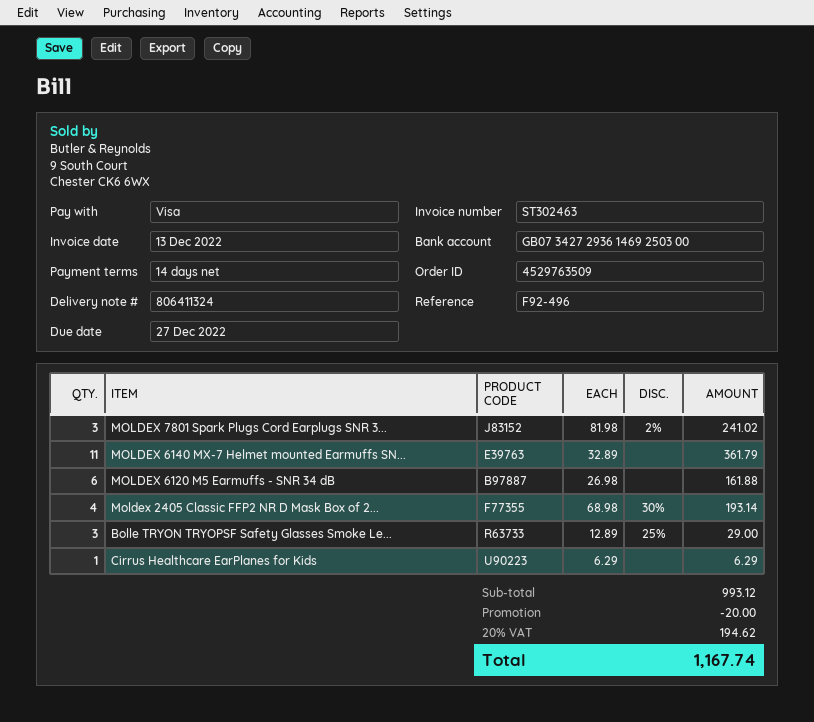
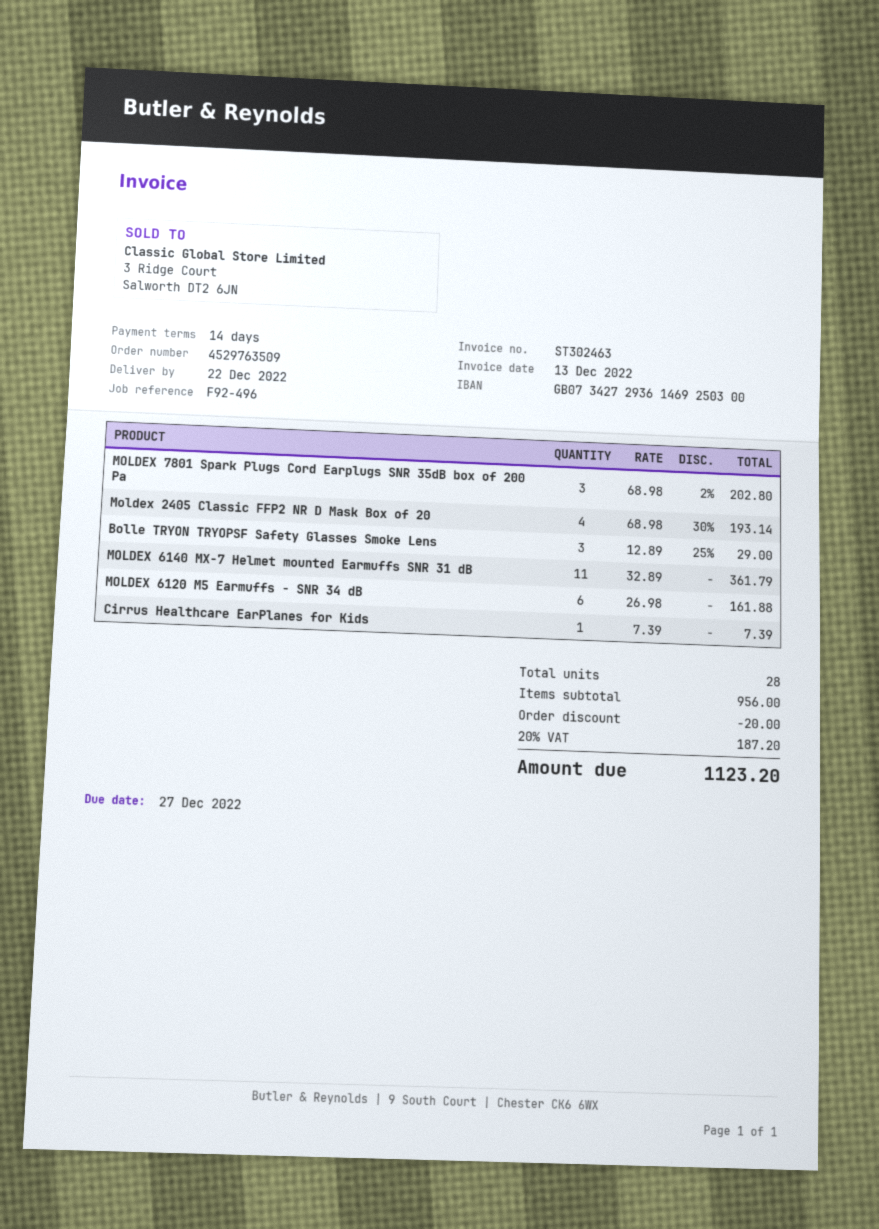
MOLDEX 7801 Spark Plugs Cord Earplugs SNR 3...: 3 x 81.98 - 2% = 241.02 -> 3 x 68.98 - 2% = 202.80
Cirrus Healthcare EarPlanes for Kids: 1 x 6.29 = 6.29 -> 1 x 7.39 = 7.39
subtotal: 993.12 -> 956.00
tax: 20% = 194.62 -> 20% = 187.20
total: 1167.74 -> 1123.20

